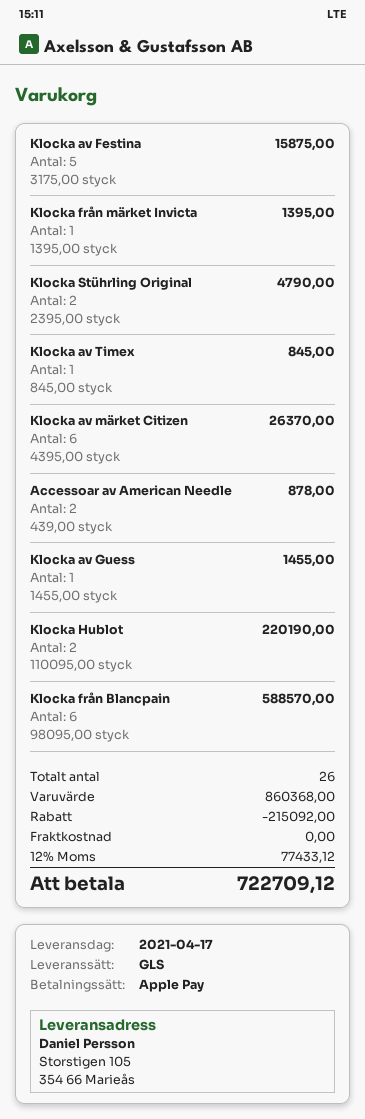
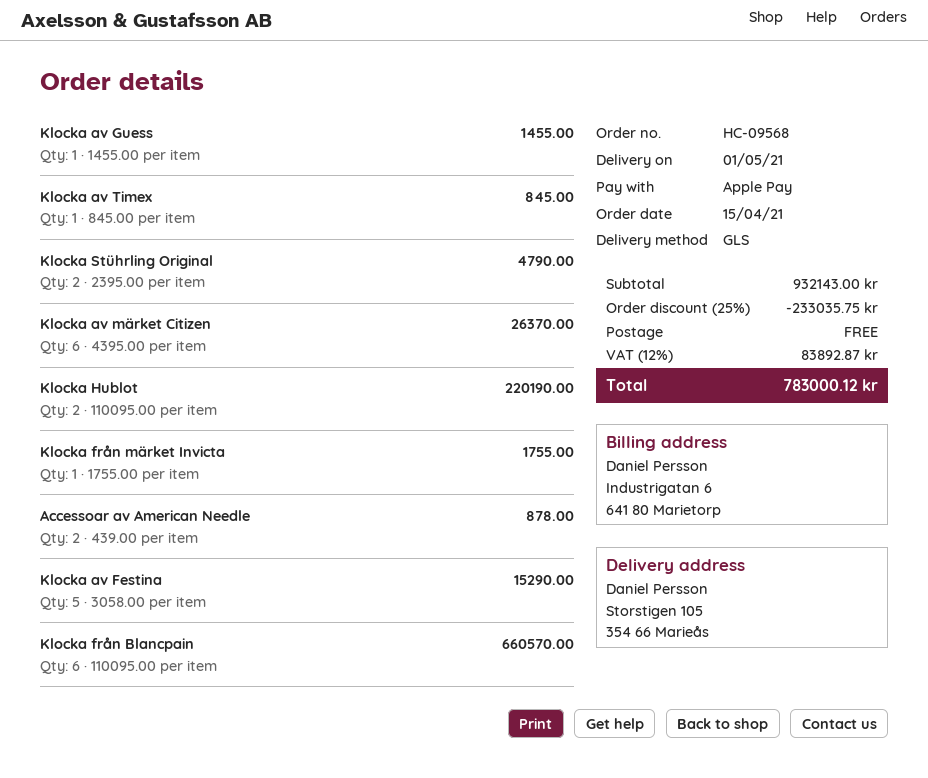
delivery date: 2021-04-17 -> 2021-05-01
Klocka av Festina: 5 x 3175.00 = 15875.00 -> 5 x 3058.00 = 15290.00
Klocka från märket Invicta: 1 x 1395.00 = 1395.00 -> 1 x 1755.00 = 1755.00
Klocka från Blancpain: 6 x 98095.00 = 588570.00 -> 6 x 110095.00 = 660570.00
subtotal: 860368.00 -> 932143.00
discount: 215092.00 -> 233035.75
tax: 12% = 77433.12 -> 12% = 83892.87
total: 722709.12 -> 783000.12

